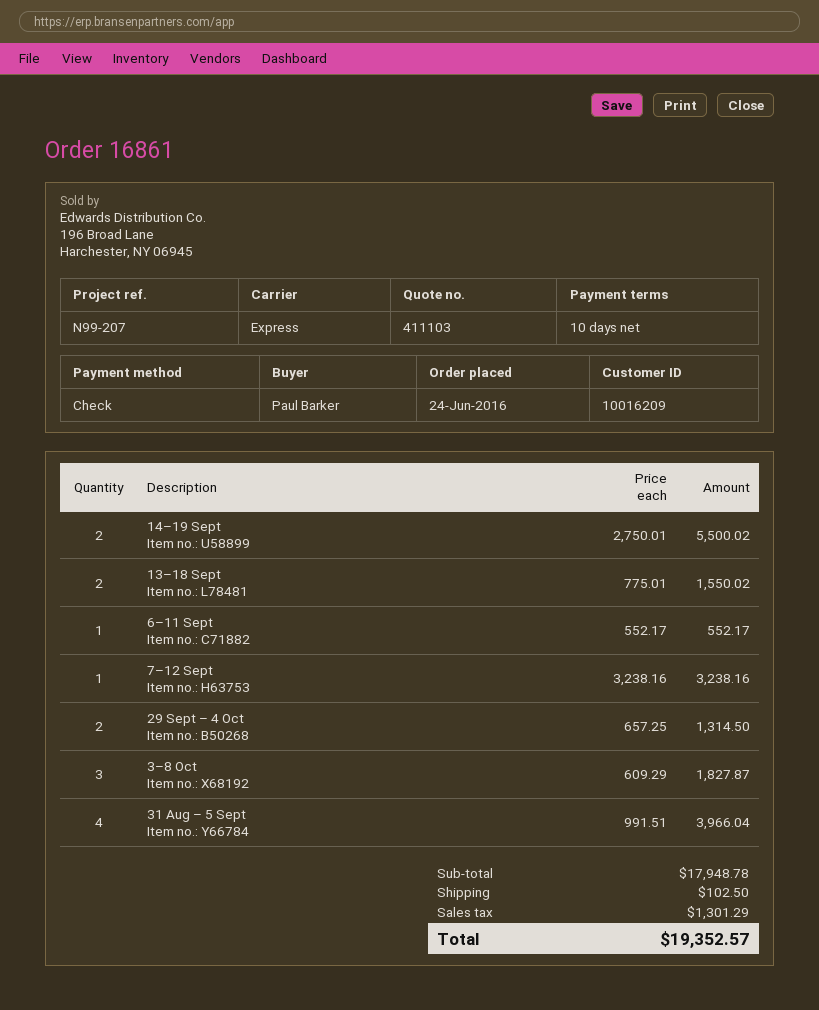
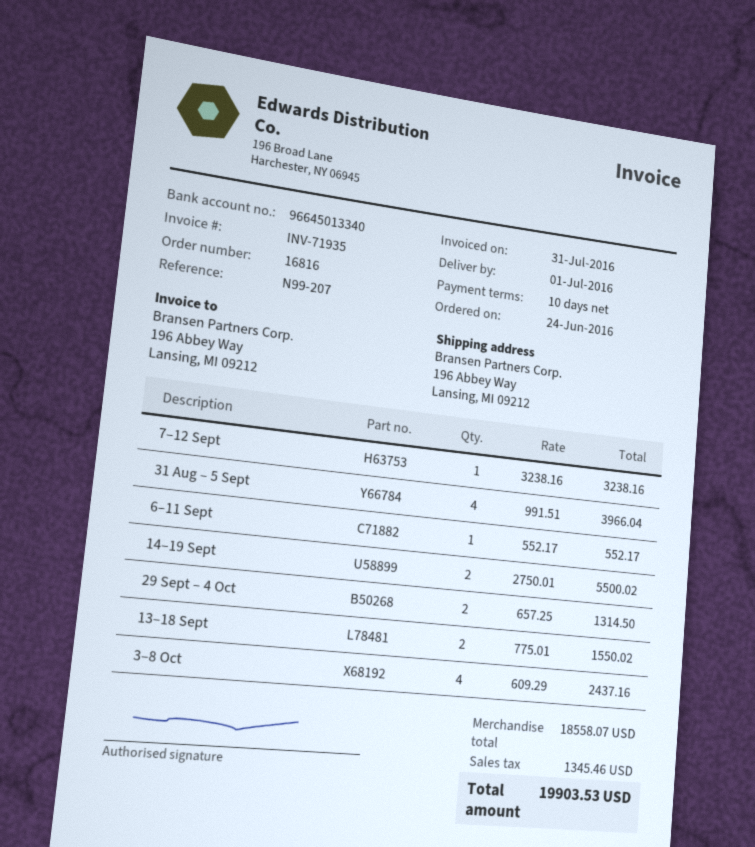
order number: 16861 -> 16816
3–8 Oct: 3 x 609.29 = 1827.87 -> 4 x 609.29 = 2437.16
subtotal: 17948.78 -> 18558.07
shipping: 102.50 -> none
tax: 1301.29 -> 1345.46
total: 19352.57 -> 19903.53

